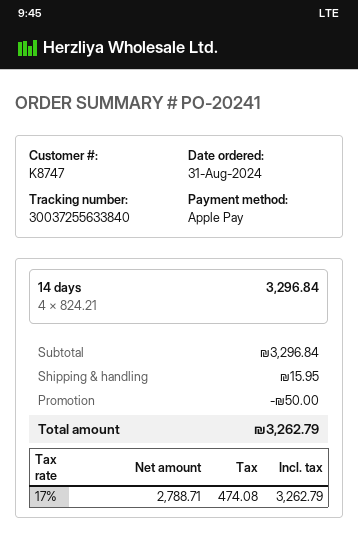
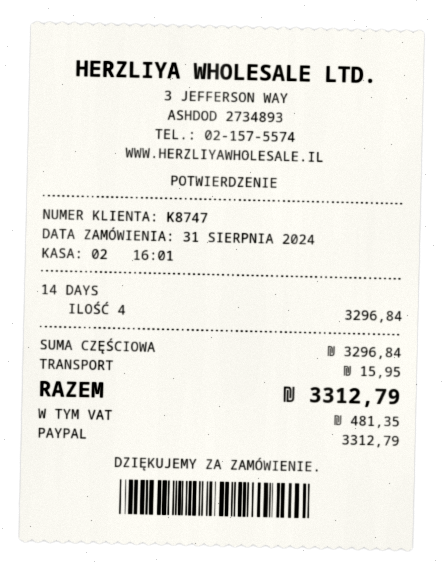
payment method: Apple Pay -> PayPal
discount: 50.00 -> none
tax: 474.08 -> 481.35
total: 3262.79 -> 3312.79

